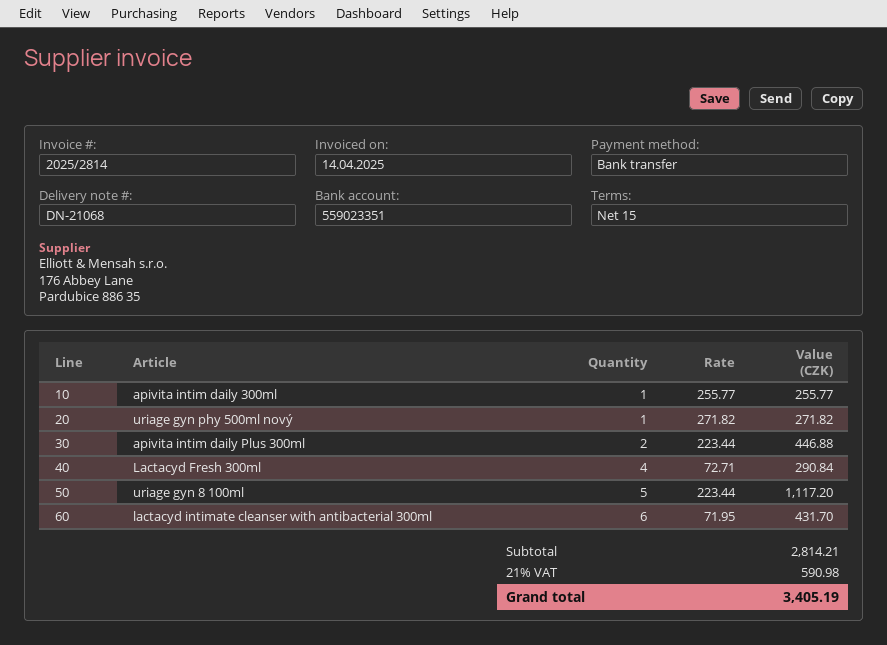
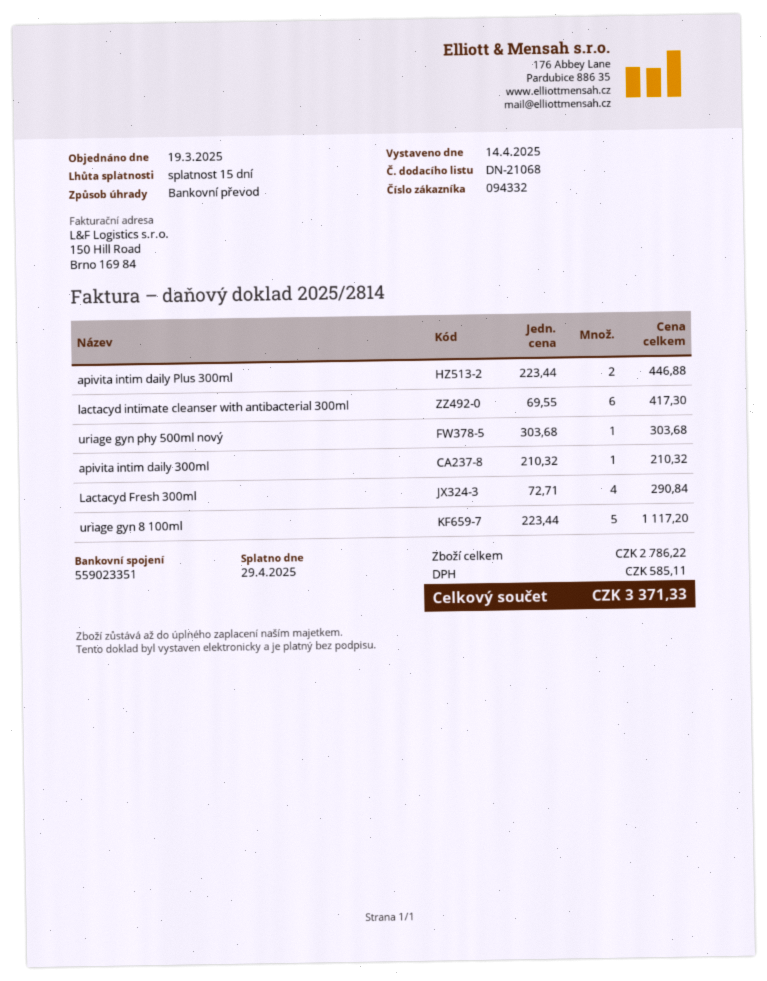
apivita intim daily 300ml: 1 x 255.77 = 255.77 -> 1 x 210.32 = 210.32
uriage gyn phy 500ml nový: 1 x 271.82 = 271.82 -> 1 x 303.68 = 303.68
lactacyd intimate cleanser with antibacterial 300ml: 6 x 71.95 = 431.70 -> 6 x 69.55 = 417.30
subtotal: 2814.21 -> 2786.22
tax: 590.98 -> 585.11
total: 3405.19 -> 3371.33

